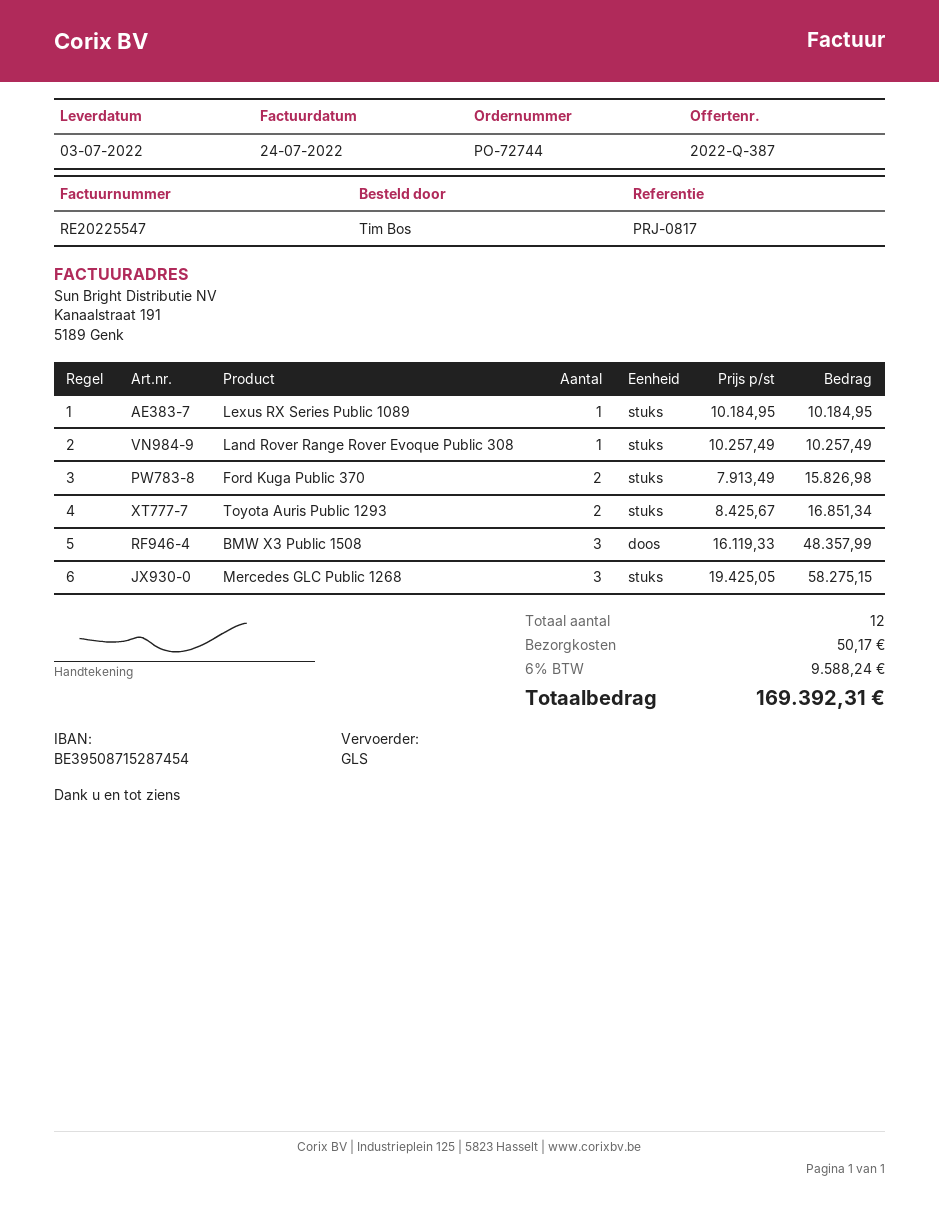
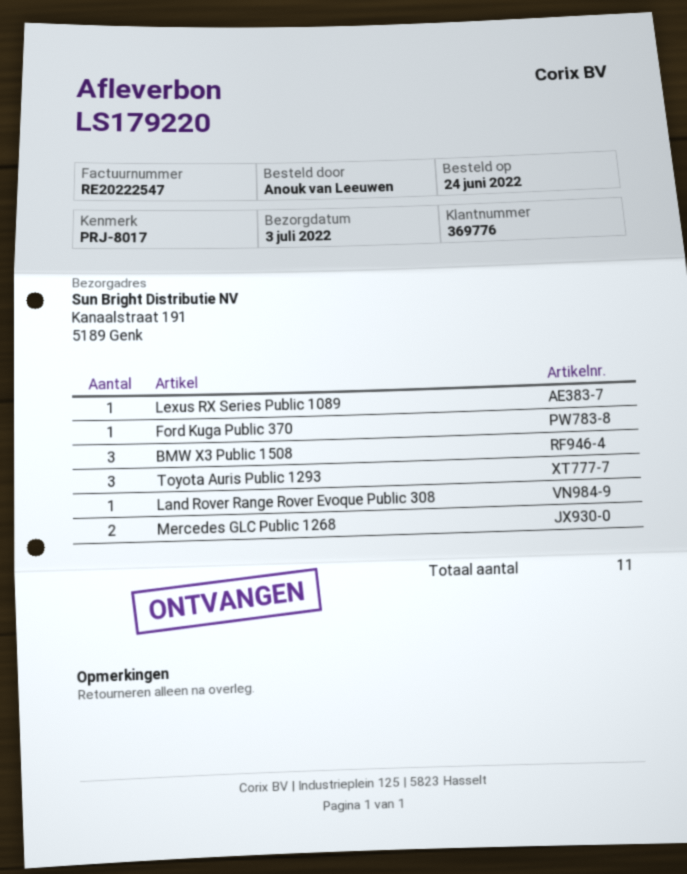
invoice number: RE20225547 -> RE20222547
reference: PRJ-0817 -> PRJ-8017
ordered by: Tim Bos -> Anouk van Leeuwen
Ford Kuga Public 370: 2 -> 1
Toyota Auris Public 1293: 2 -> 3
Mercedes GLC Public 1268: 3 -> 2
total quantity: 12 -> 11

